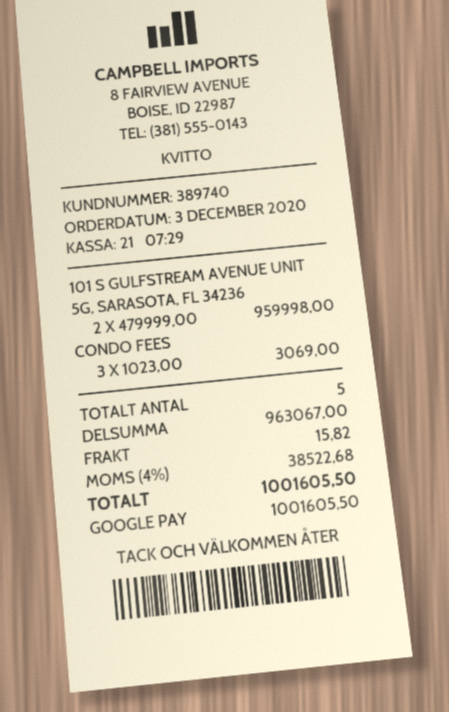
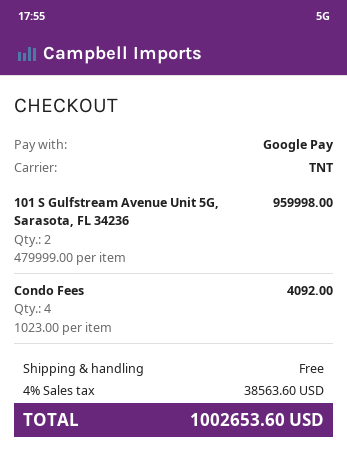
CONDO FEES: 3 x 1023.00 = 3069.00 -> 4 x 1023.00 = 4092.00
shipping: 15.82 -> 0.00
tax: 4% = 38522.68 -> 4% = 38563.60
total: 1001605.50 -> 1002653.60

